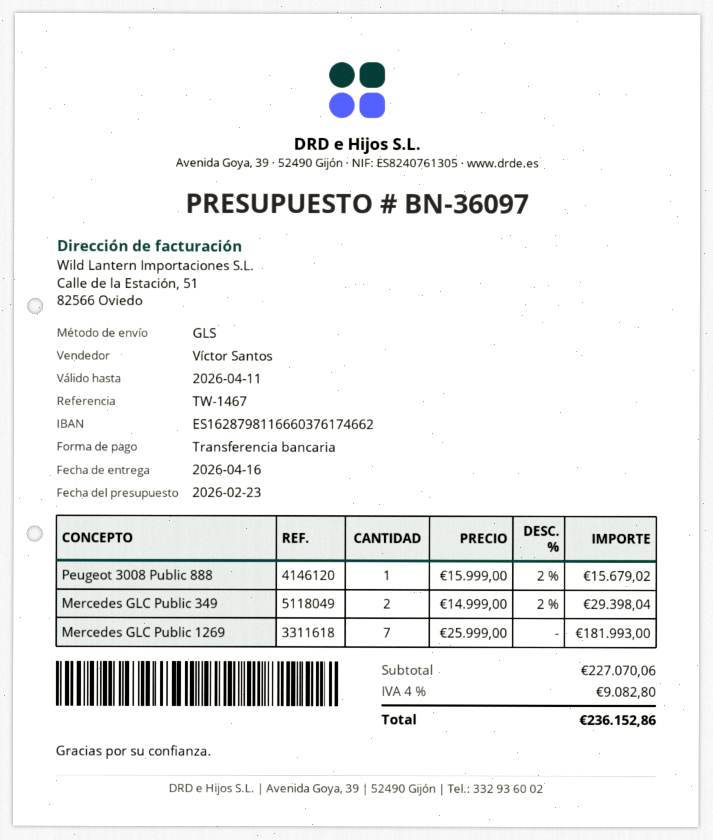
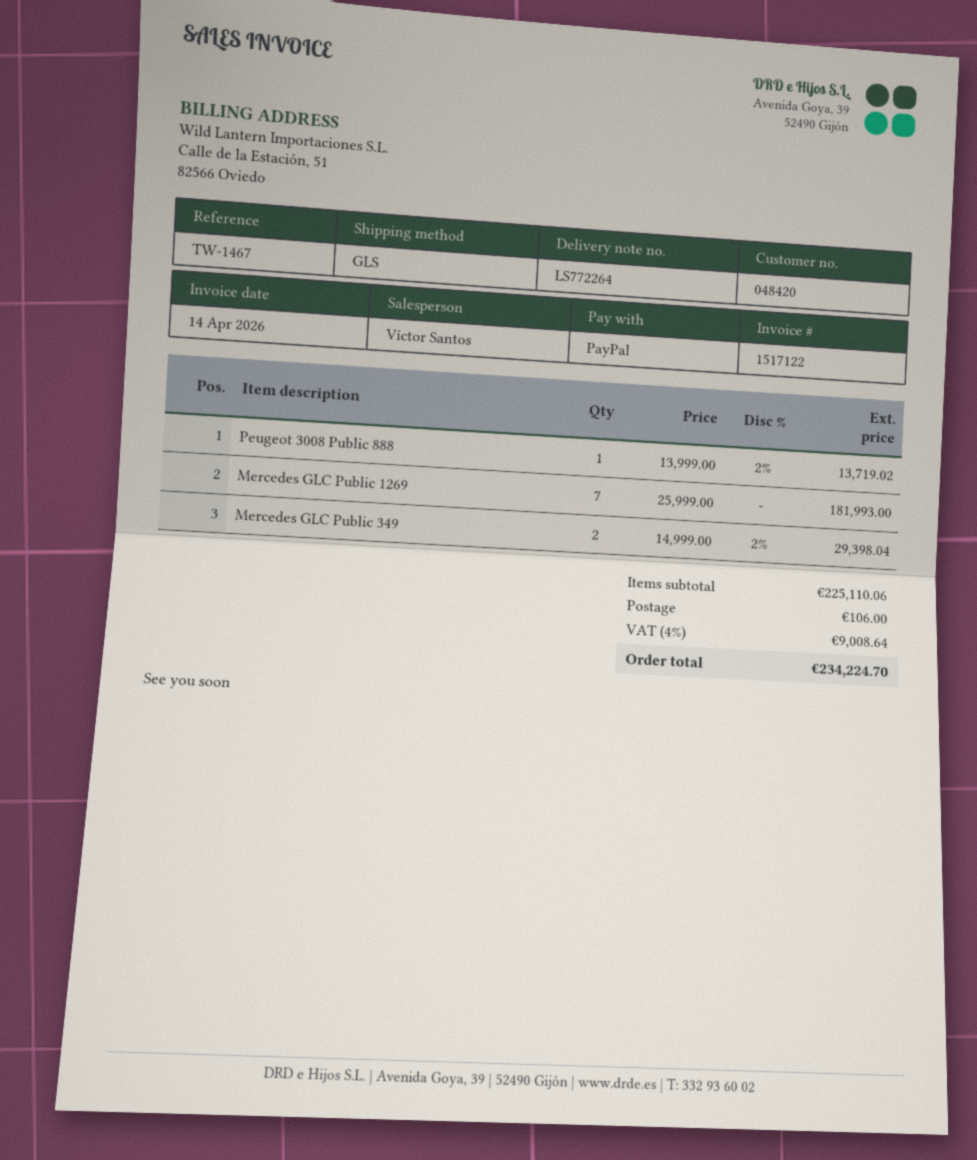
payment method: bank transfer -> PayPal
Peugeot 3008 Public 888: 1 x 15999.00 - 2% = 15679.02 -> 1 x 13999.00 - 2% = 13719.02
subtotal: 227070.06 -> 225110.06
shipping: none -> 106.00
tax: 4% = 9082.80 -> 4% = 9008.64
total: 236152.86 -> 234224.70

